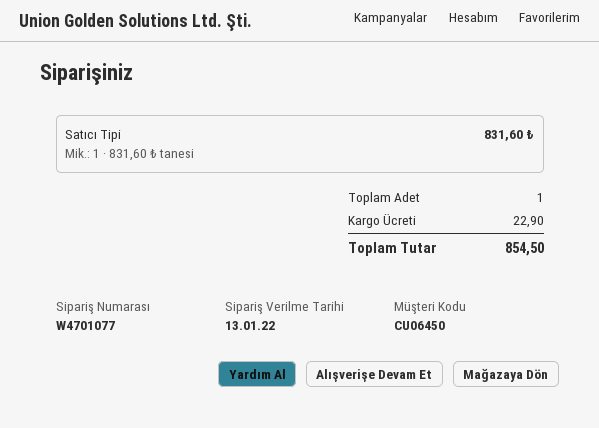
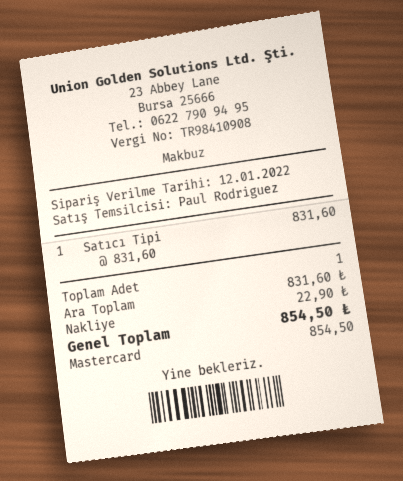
order date: 2022-01-13 -> 2022-01-12

